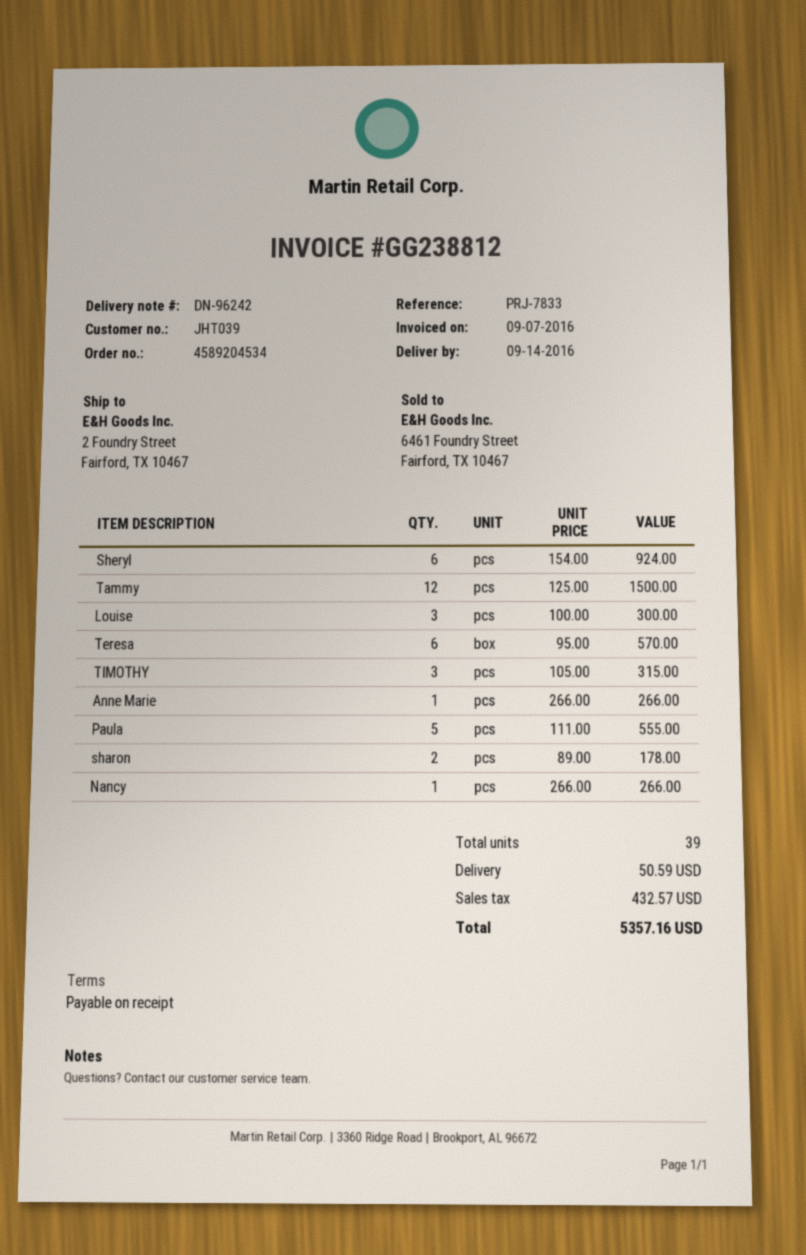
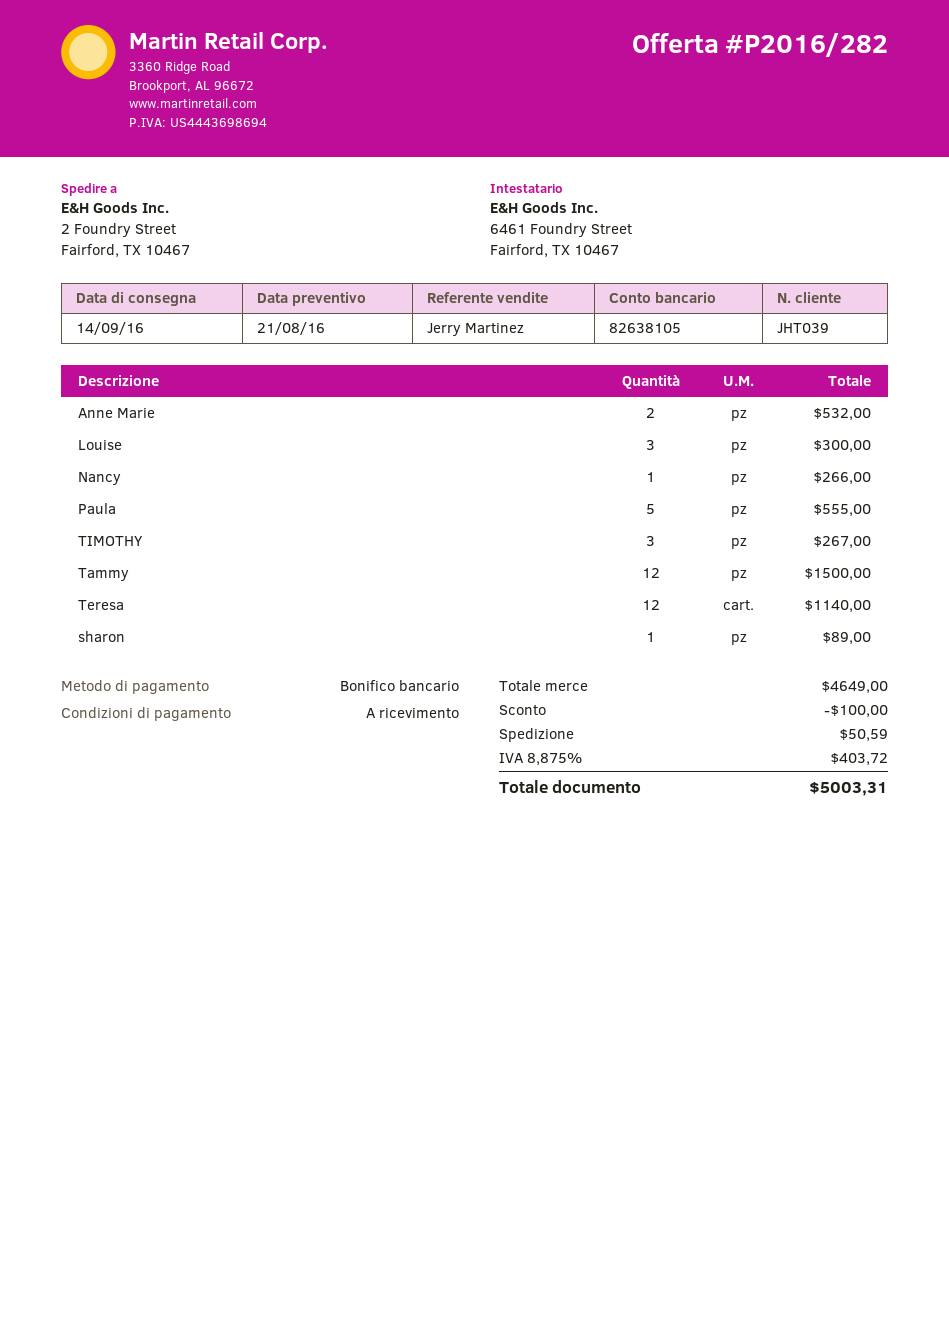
Sheryl: 6 for 924.00 -> none
Teresa: 6 for 570.00 -> 12 for 1140.00
TIMOTHY: 3 for 315.00 -> 3 for 267.00
Anne Marie: 1 for 266.00 -> 2 for 532.00
sharon: 2 for 178.00 -> 1 for 89.00
discount: none -> 100.00
tax: 432.57 -> 403.72
total: 5357.16 -> 5003.31

